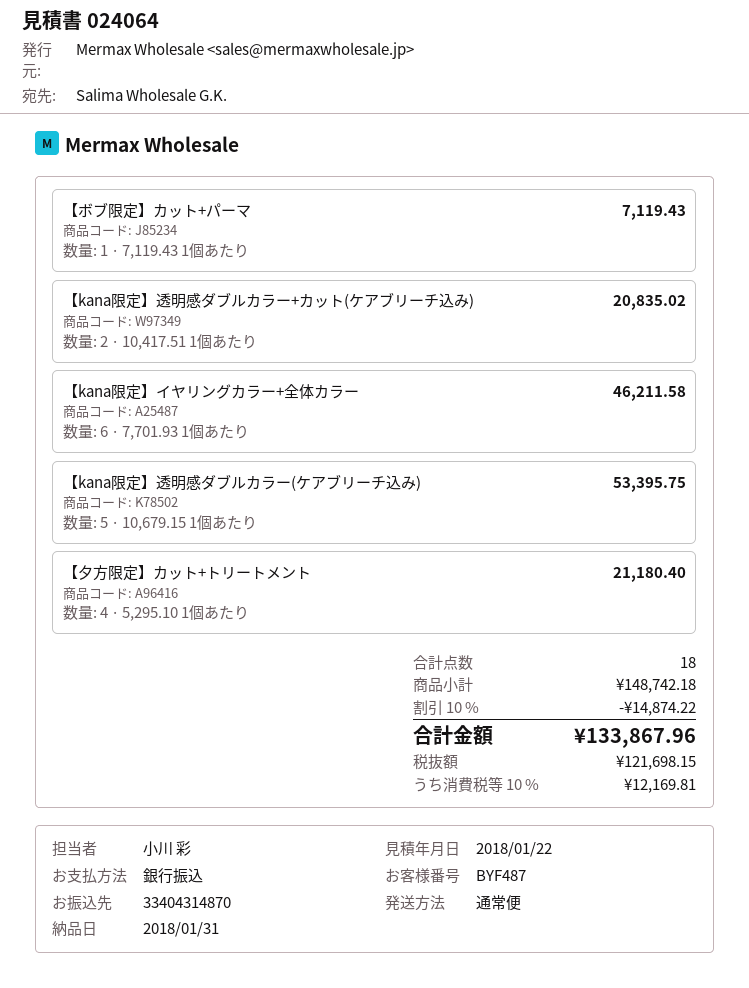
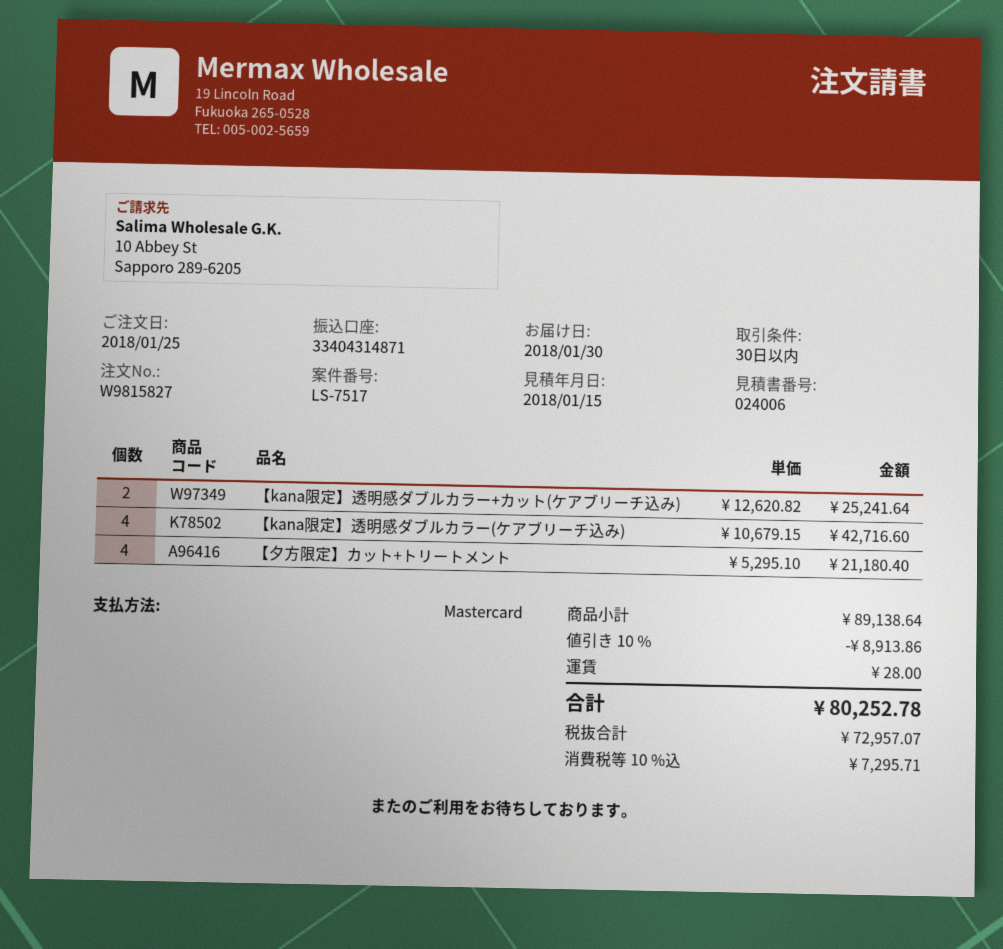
quote number: 024064 -> 024006
quote date: 2018-01-22 -> 2018-01-15
delivery date: 2018-01-31 -> 2018-01-30
payment method: bank transfer -> Mastercard
bank account: 33404314870 -> 33404314871
【ボブ限定】カット+パーマ: 1 x 7119.43 = 7119.43 -> none
【kana限定】透明感ダブルカラー+カット(ケアブリーチ込み): 2 x 10417.51 = 20835.02 -> 2 x 12620.82 = 25241.64
【kana限定】イヤリングカラー+全体カラー: 6 x 7701.93 = 46211.58 -> none
【kana限定】透明感ダブルカラー(ケアブリーチ込み): 5 x 10679.15 = 53395.75 -> 4 x 10679.15 = 42716.60
subtotal: 148742.18 -> 89138.64
discount: 10% = 14874.22 -> 10% = 8913.86
shipping: none -> 28.00
net: 121698.15 -> 72957.07
tax: 10% = 12169.81 -> 10% = 7295.71
total: 133867.96 -> 80252.78

